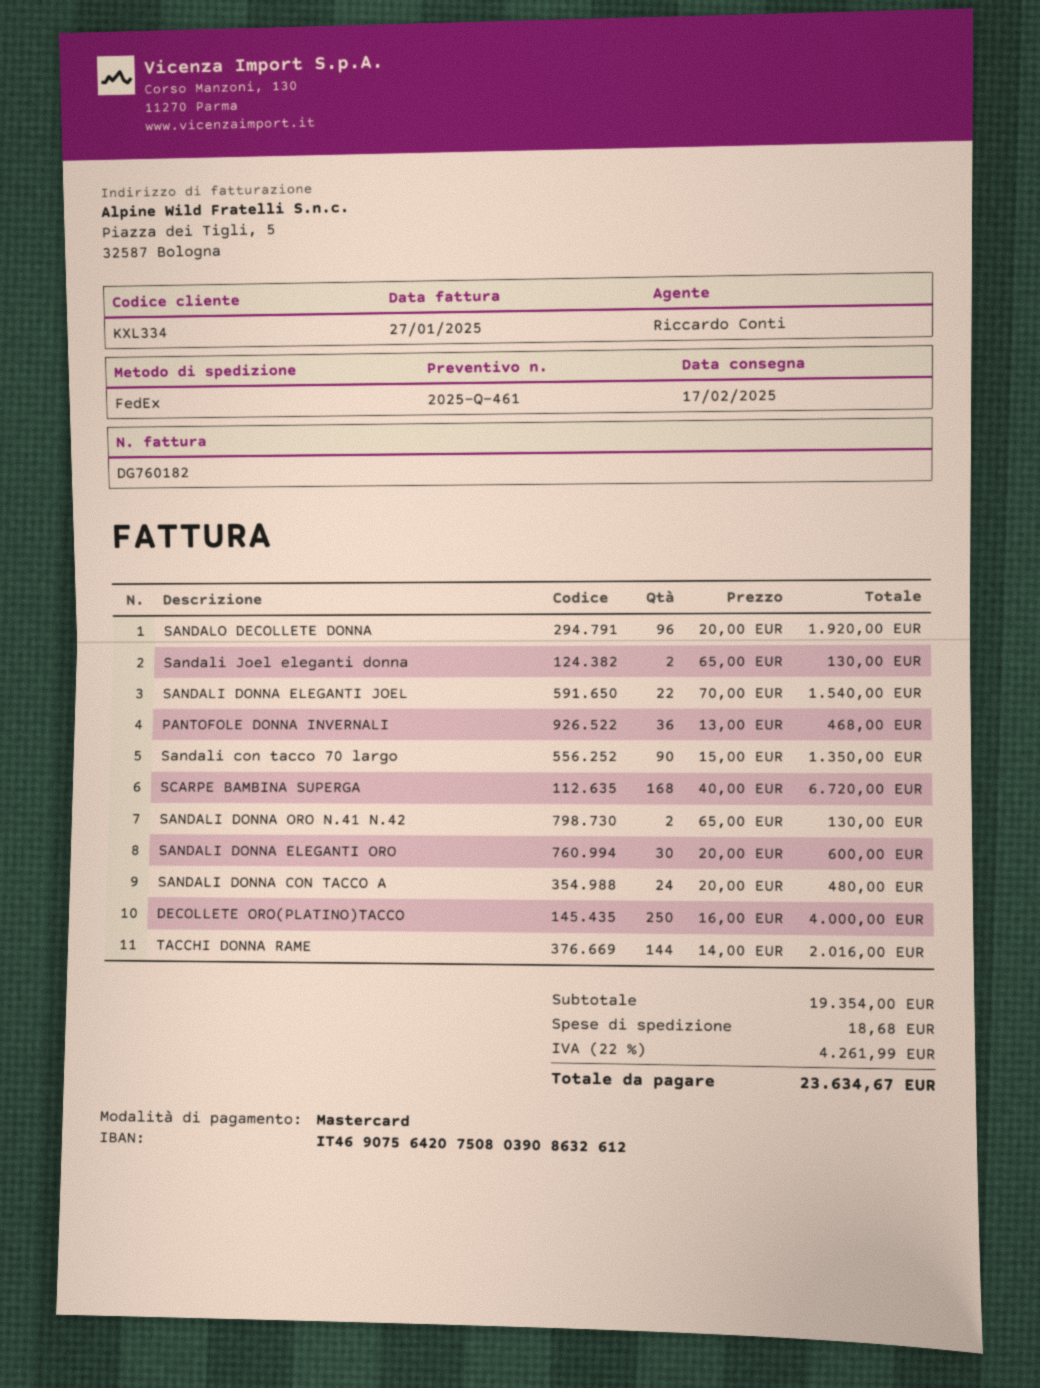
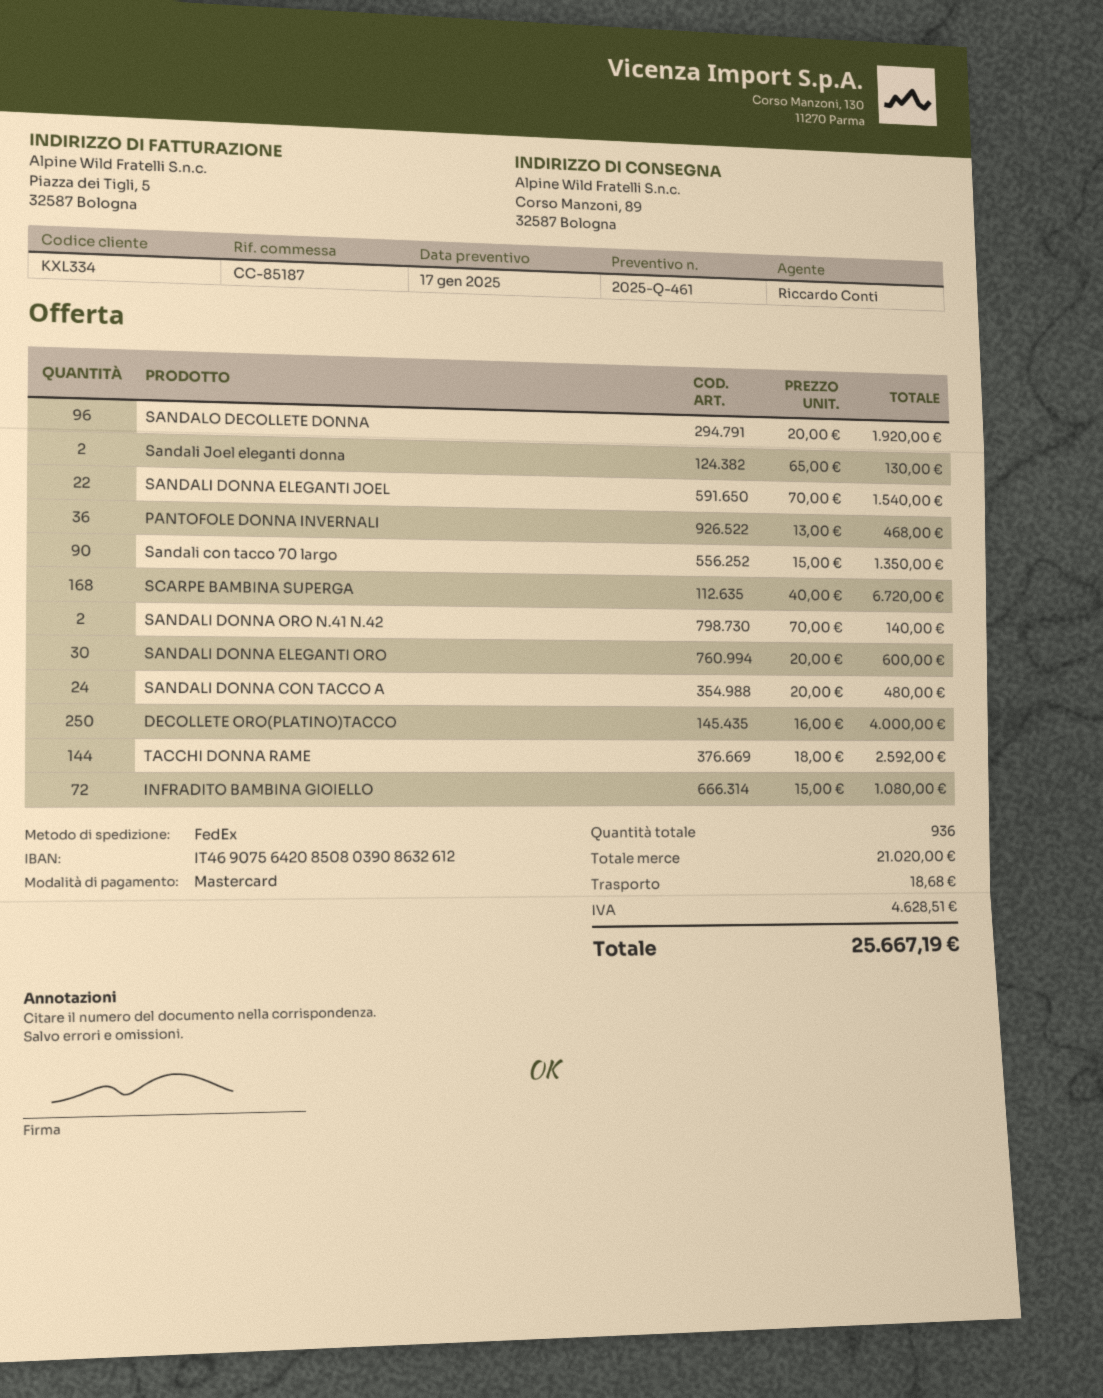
bank account: IT4690756420750803908632612 -> IT4690756420850803908632612
SANDALI DONNA ORO N.41 N.42: 2 x 65.00 = 130.00 -> 2 x 70.00 = 140.00
TACCHI DONNA RAME: 144 x 14.00 = 2016.00 -> 144 x 18.00 = 2592.00
INFRADITO BAMBINA GIOIELLO: none -> 72 x 15.00 = 1080.00
subtotal: 19354.00 -> 21020.00
tax: 4261.99 -> 4628.51
total: 23634.67 -> 25667.19

